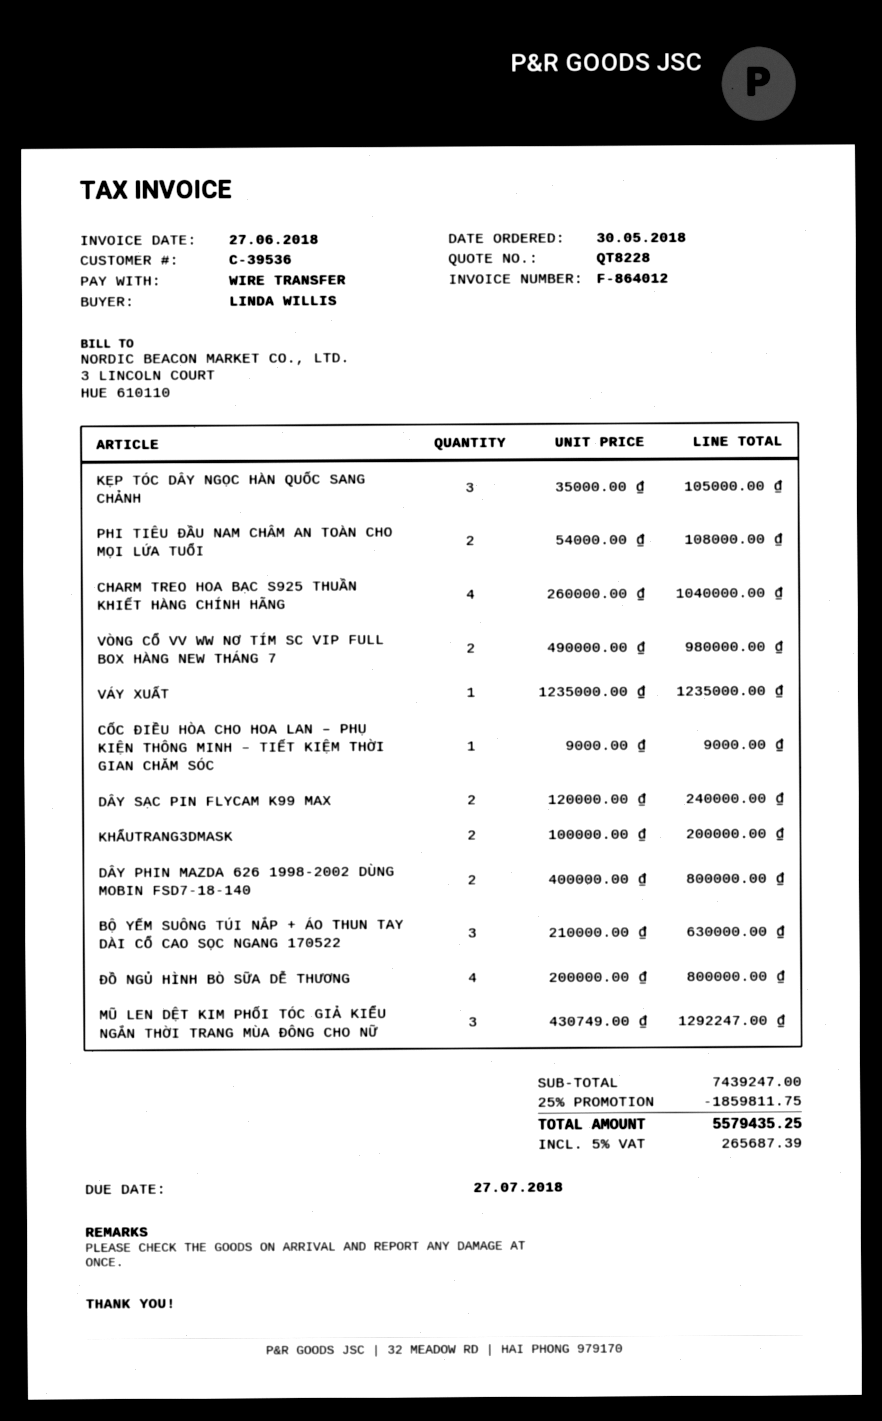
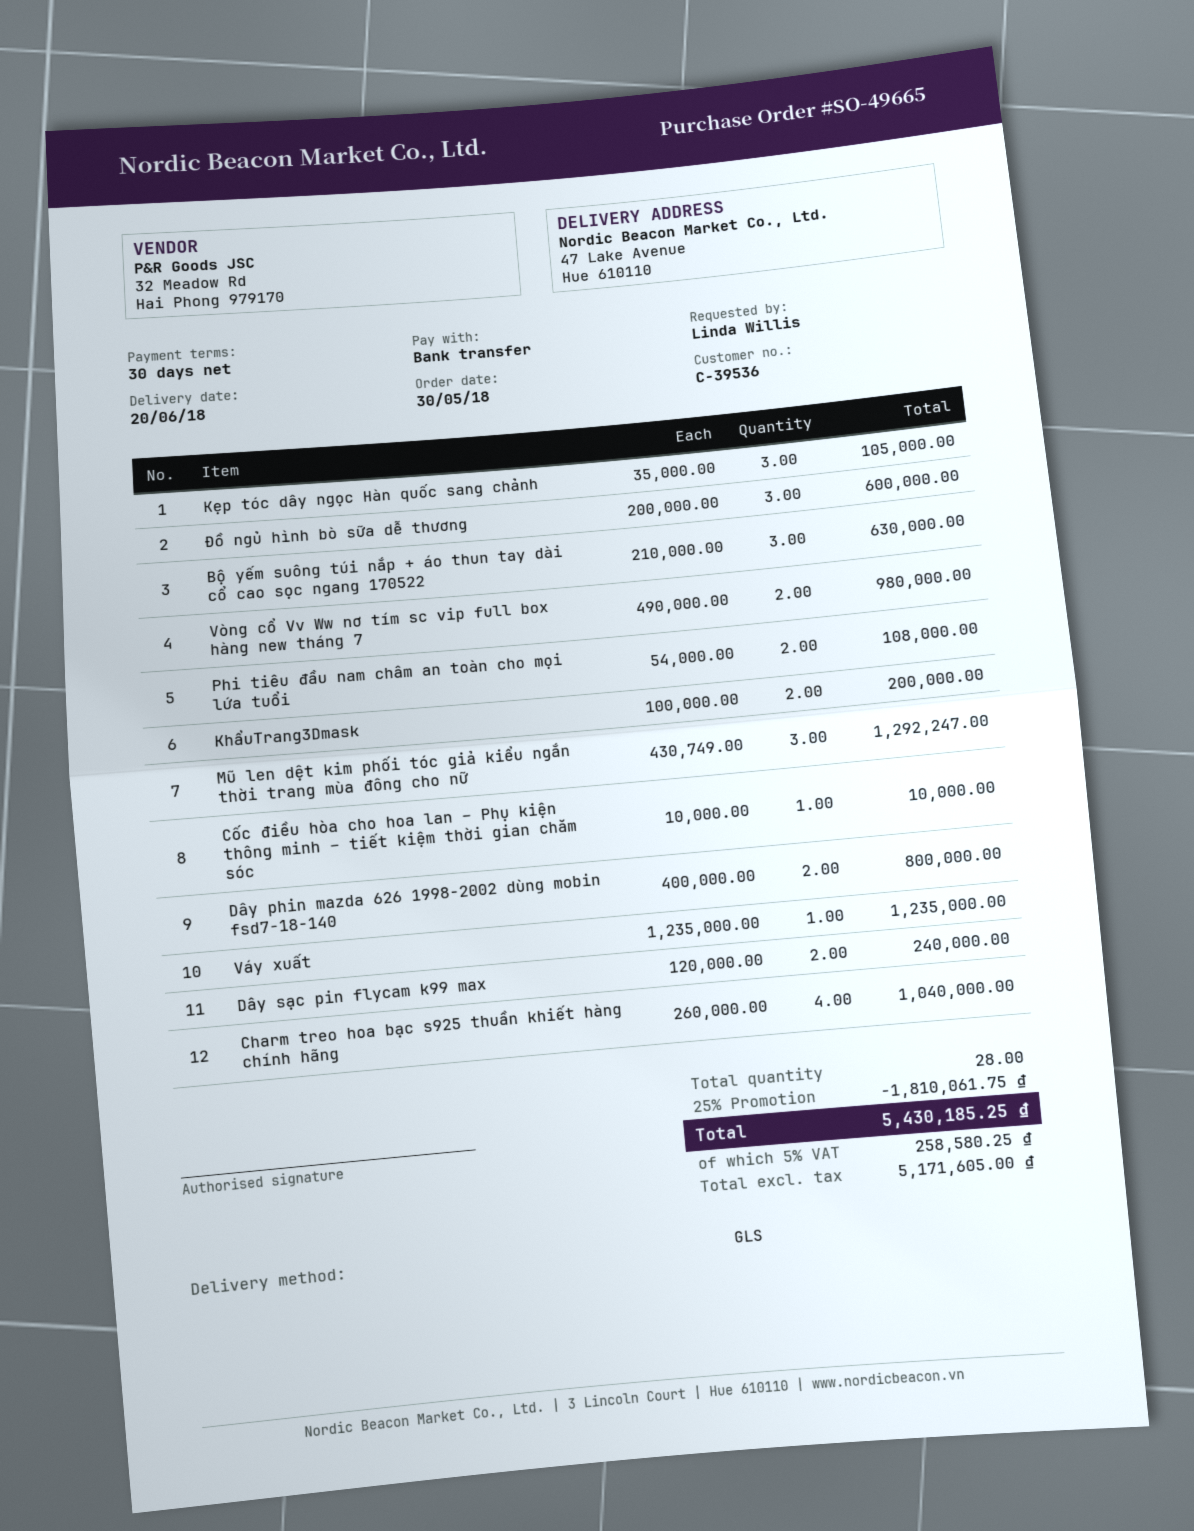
CỐC ĐIỀU HÒA CHO HOA LAN – PHỤ KIỆN THÔNG MINH – TIẾT KIỆM THỜI GIAN CHĂM SÓC: 1 x 9000.00 = 9000.00 -> 1 x 10000.00 = 10000.00
ĐỒ NGỦ HÌNH BÒ SỮA DỄ THƯƠNG: 4 x 200000.00 = 800000.00 -> 3 x 200000.00 = 600000.00
discount: 25% = 1859811.75 -> 25% = 1810061.75
tax: 5% = 265687.39 -> 5% = 258580.25
total: 5579435.25 -> 5430185.25

